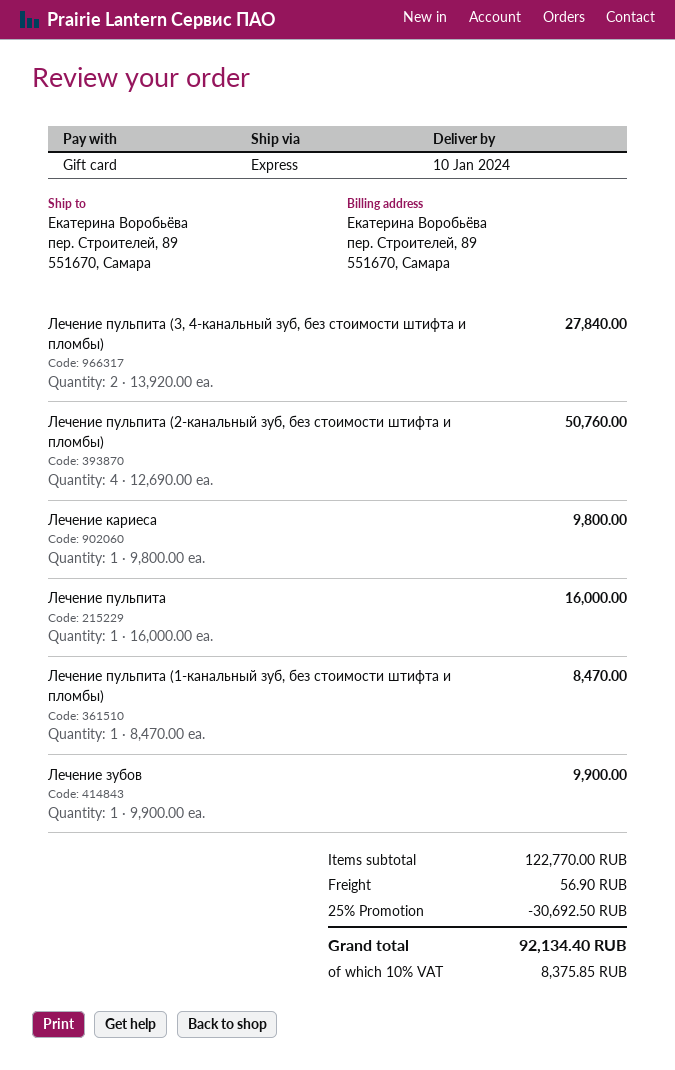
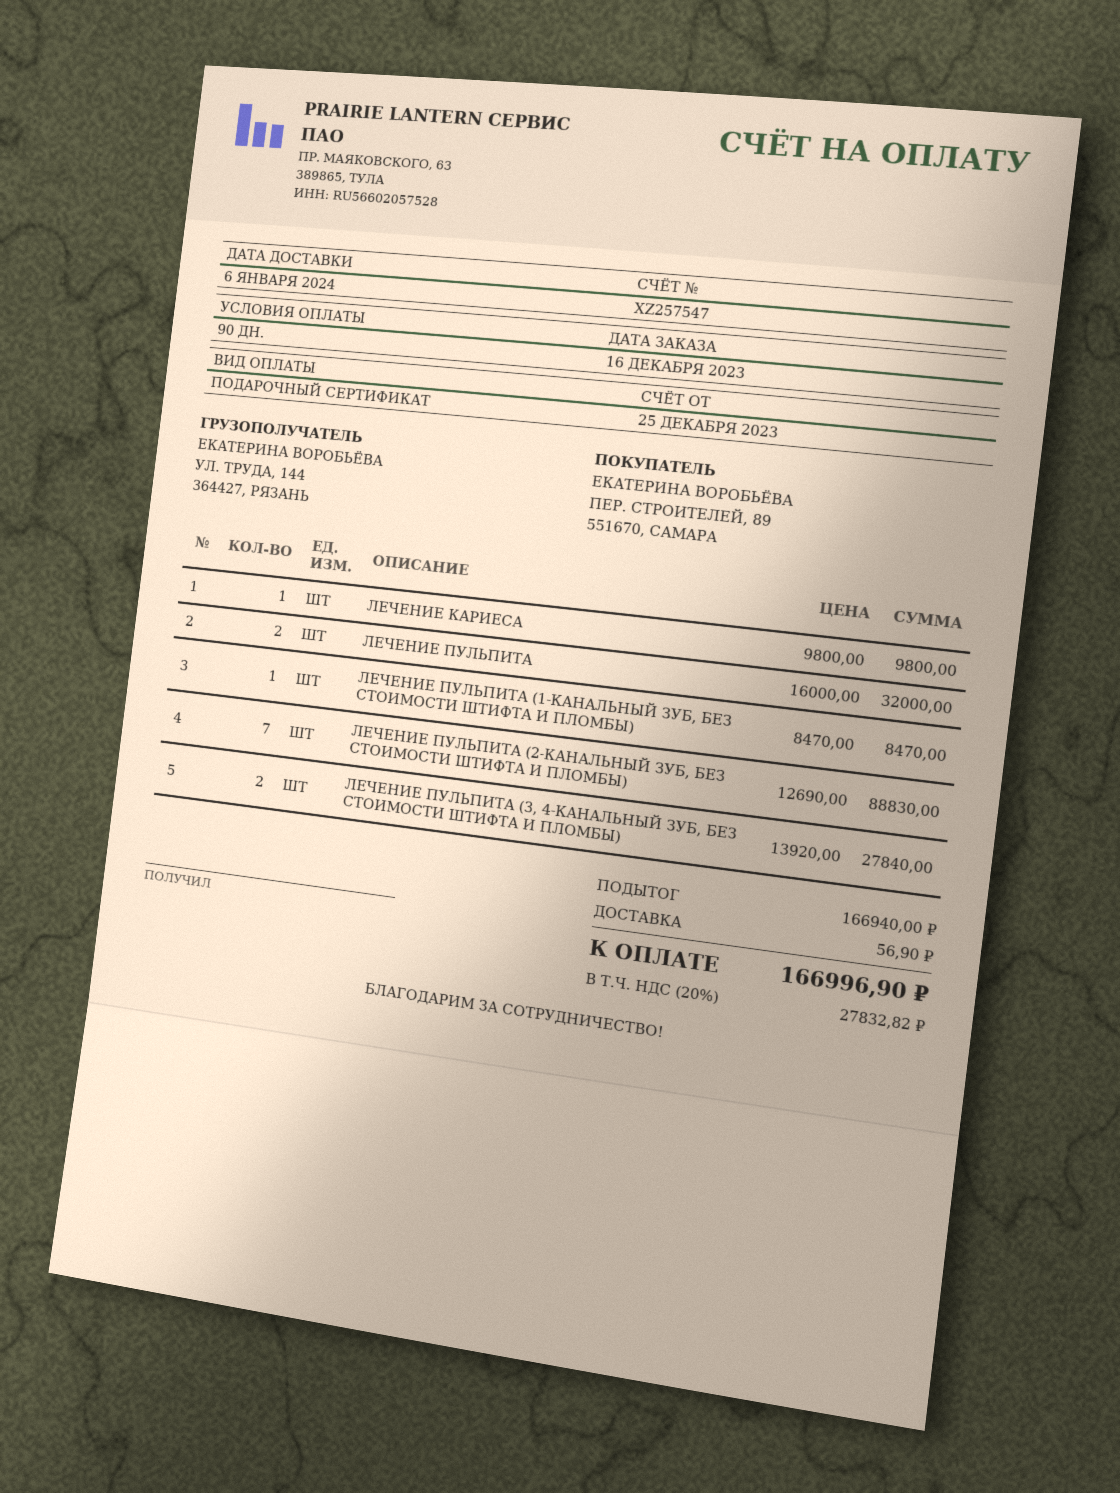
delivery date: 2024-01-10 -> 2024-01-06
ship to: пер. Строителей, 89, 551670, Самара -> УЛ. ТРУДА, 144, 364427, РЯЗАНЬ
Лечение пульпита (2-канальный зуб, без стоимости штифта и пломбы): 4 x 12690.00 = 50760.00 -> 7 x 12690.00 = 88830.00
Лечение пульпита: 1 x 16000.00 = 16000.00 -> 2 x 16000.00 = 32000.00
Лечение зубов: 1 x 9900.00 = 9900.00 -> none
subtotal: 122770.00 -> 166940.00
discount: 25% = 30692.50 -> none
tax: 10% = 8375.85 -> 20% = 27832.82
total: 92134.40 -> 166996.90

